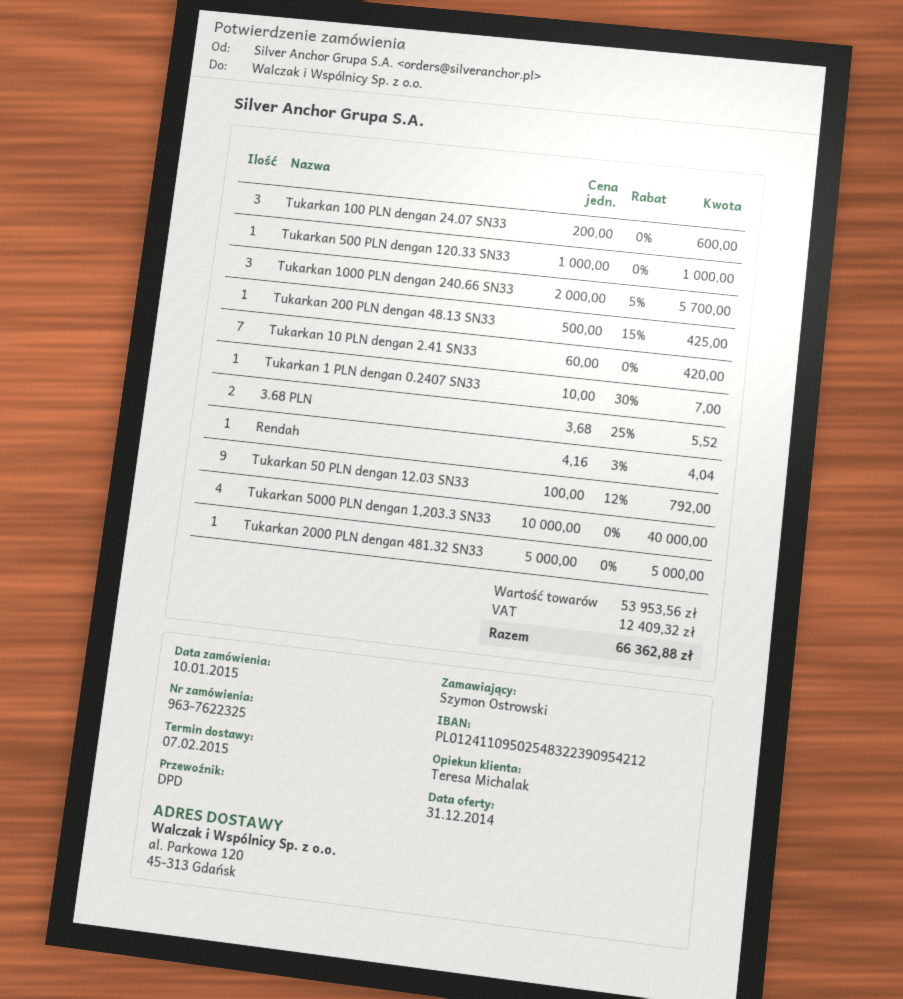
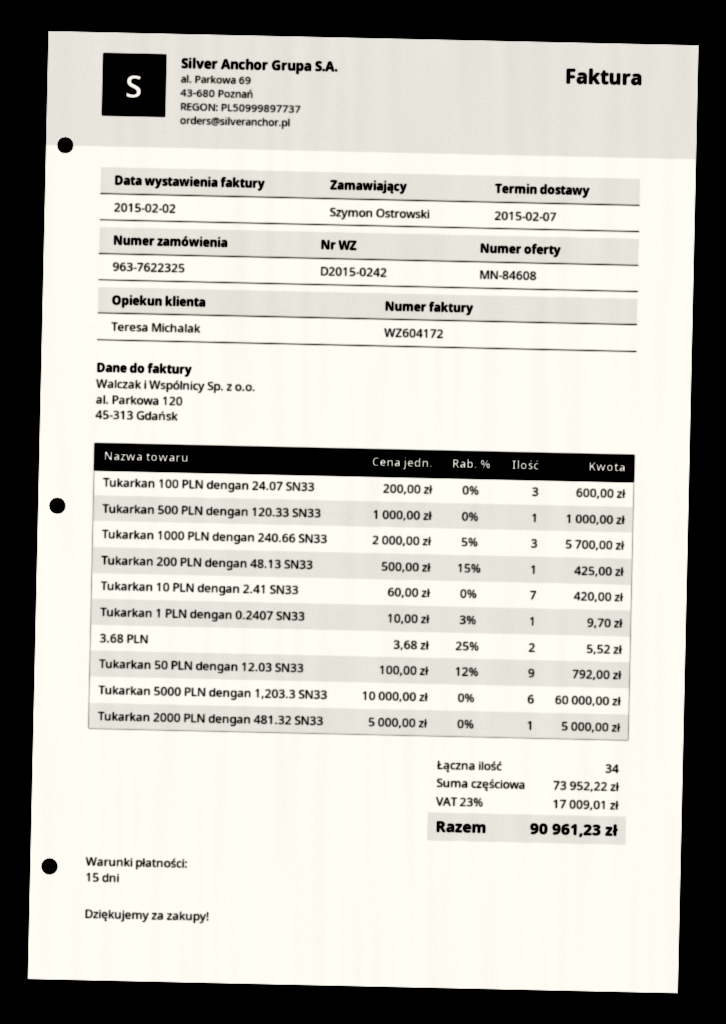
Tukarkan 1 PLN dengan 0.2407 SN33: 1 x 10.00 - 30% = 7.00 -> 1 x 10.00 - 3% = 9.70
Rendah: 1 x 4.16 - 3% = 4.04 -> none
Tukarkan 5000 PLN dengan 1,203.3 SN33: 4 x 10000.00 = 40000.00 -> 6 x 10000.00 = 60000.00
subtotal: 53953.56 -> 73952.22
tax: 12409.32 -> 17009.01
total: 66362.88 -> 90961.23

